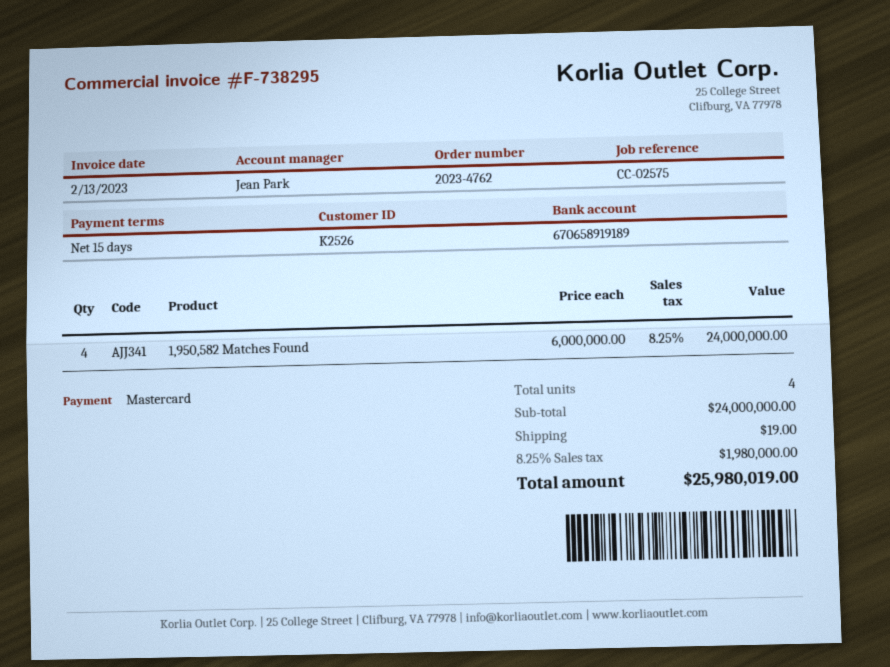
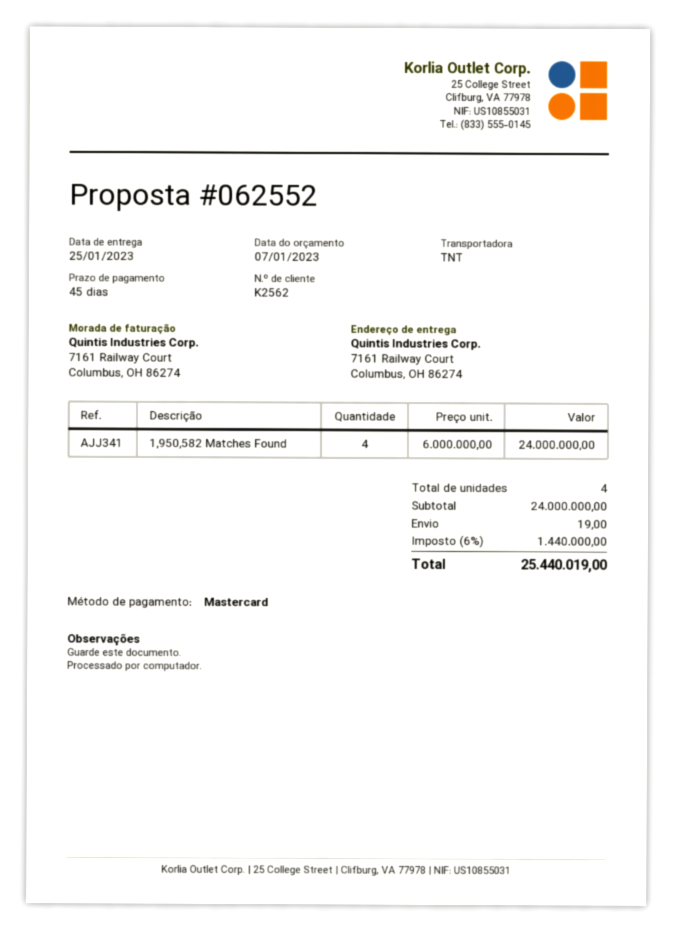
payment terms: 15 days -> 45 days
customer number: K2526 -> K2562
tax: 8.25% = 1980000.00 -> 6% = 1440000.00
total: 25980019.00 -> 25440019.00

